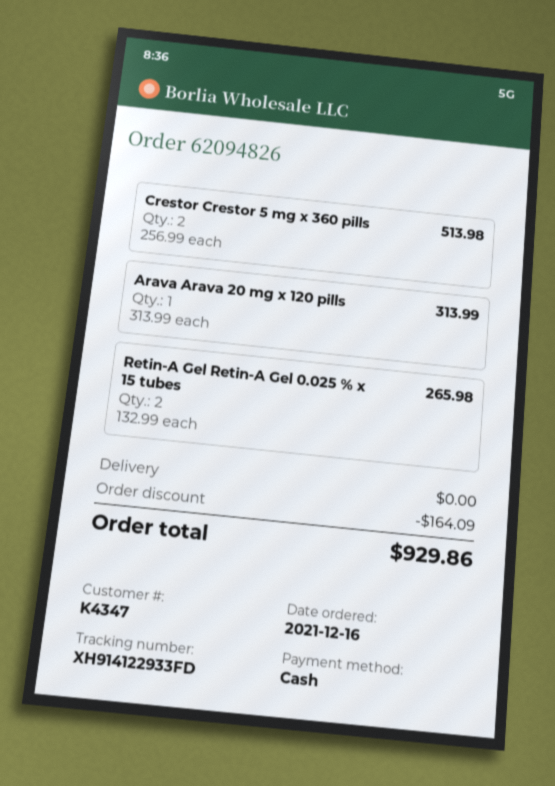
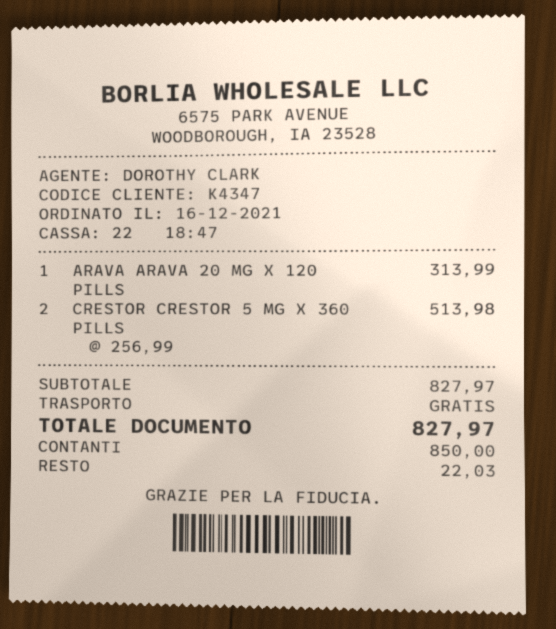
Retin-A Gel Retin-A Gel 0.025 % x 15 tubes: 2 x 132.99 = 265.98 -> none
discount: 164.09 -> none
total: 929.86 -> 827.97

